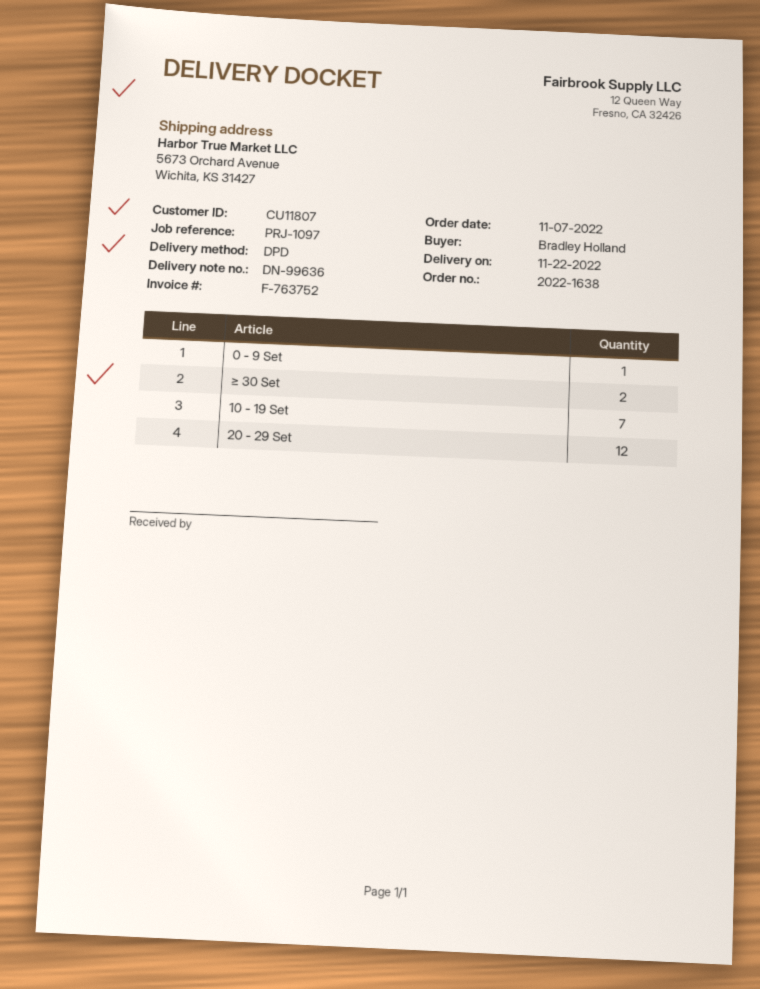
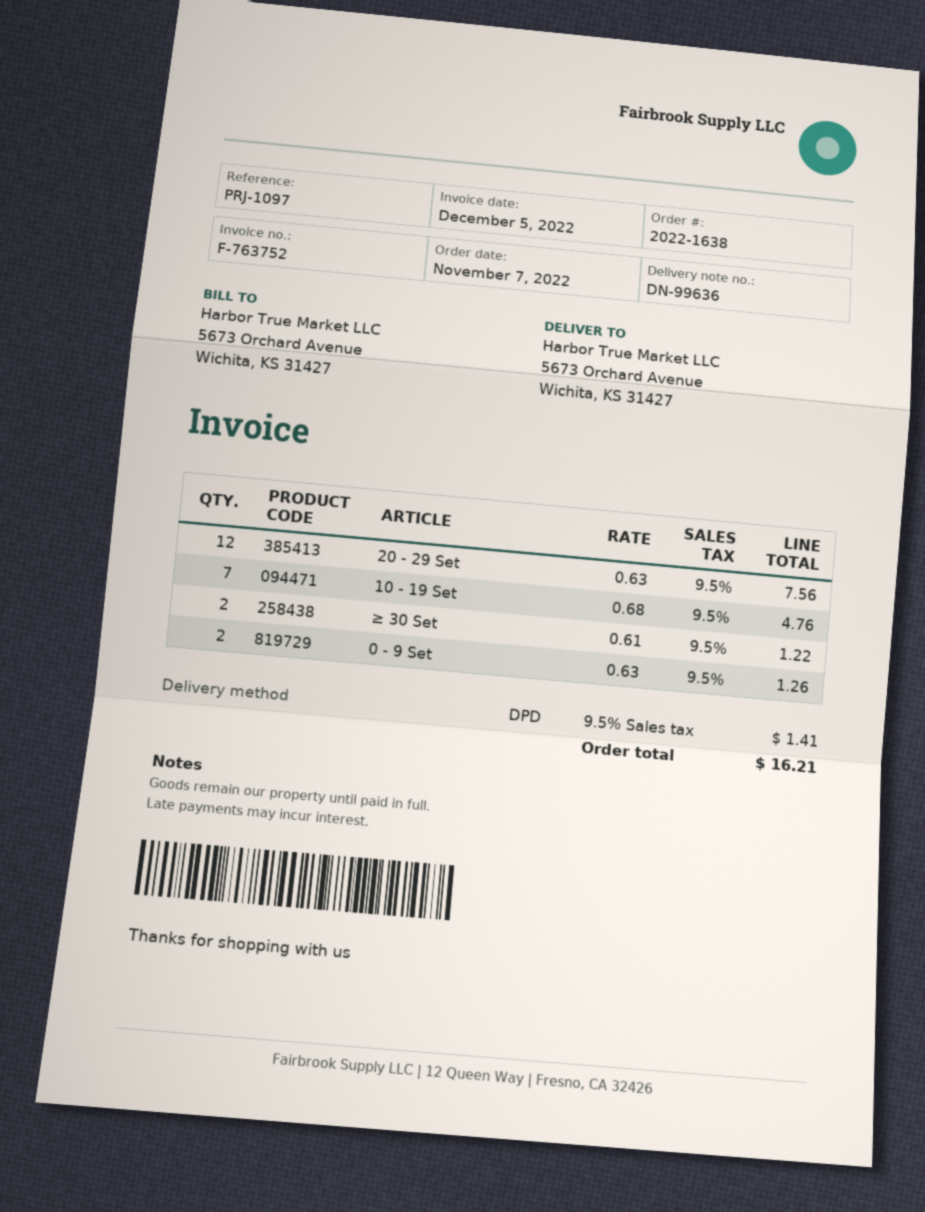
0 - 9 Set: 1 -> 2

